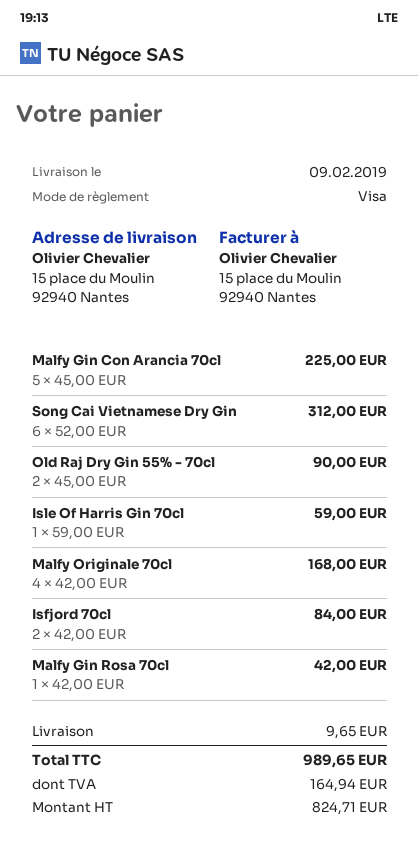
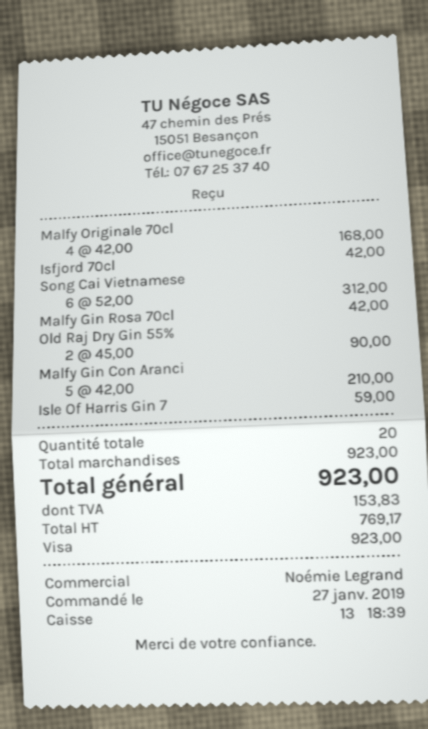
Malfy Gin Con Arancia 70cl: 5 x 45.00 = 225.00 -> 5 x 42.00 = 210.00
Isfjord 70cl: 2 x 42.00 = 84.00 -> 1 x 42.00 = 42.00
shipping: 9.65 -> none
net: 824.71 -> 769.17
tax: 164.94 -> 153.83
total: 989.65 -> 923.00

